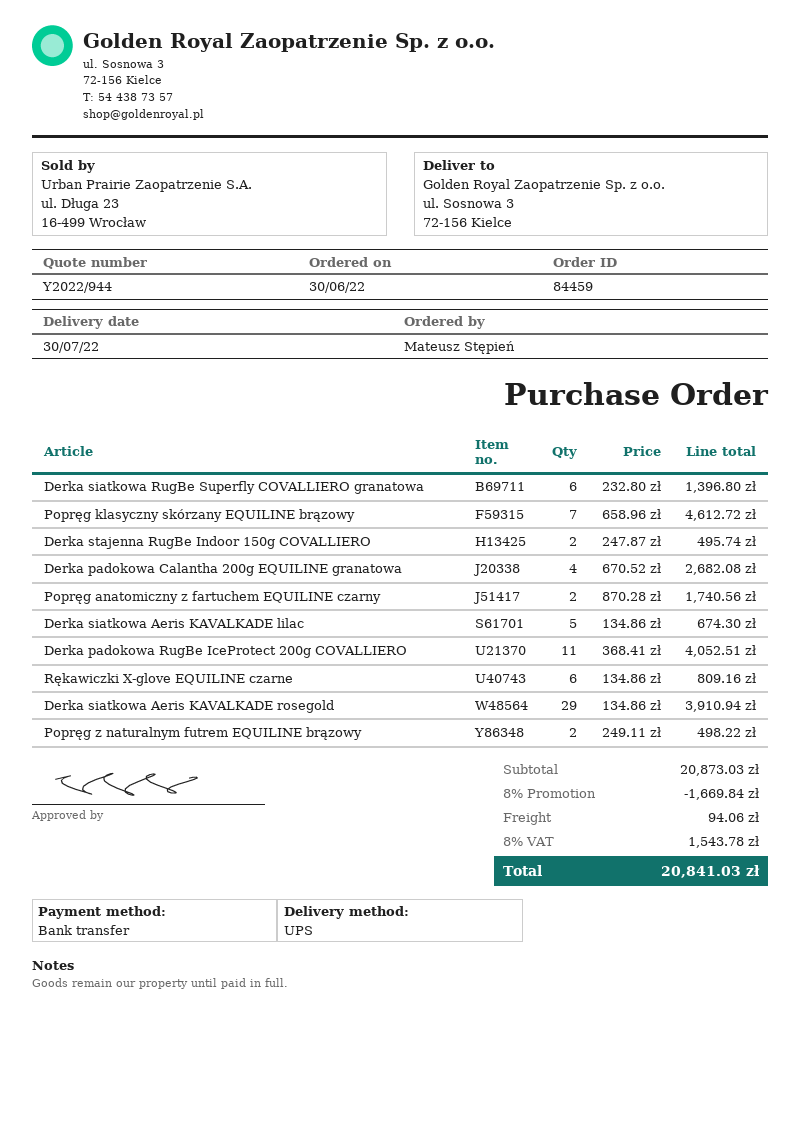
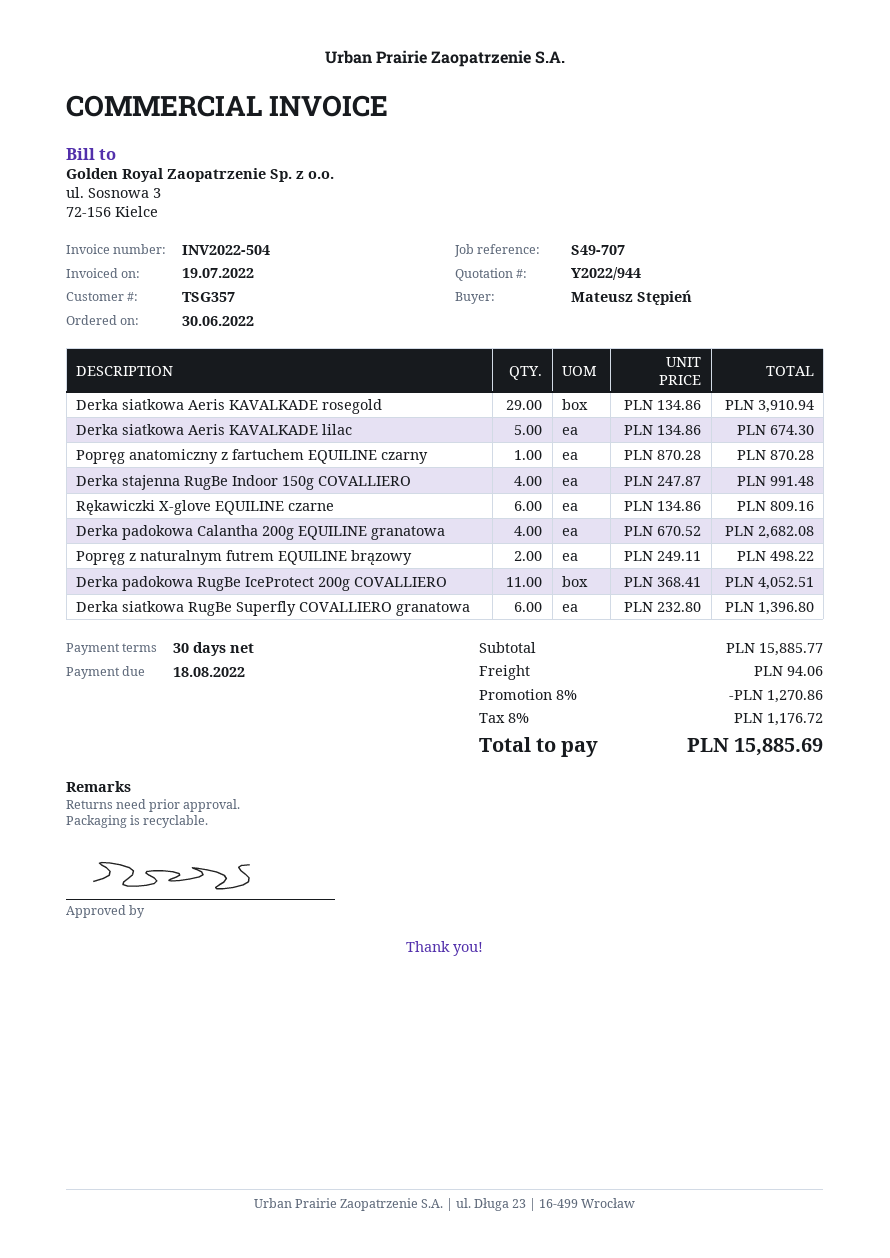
Popręg klasyczny skórzany EQUILINE brązowy: 7 x 658.96 = 4612.72 -> none
Derka stajenna RugBe Indoor 150g COVALLIERO: 2 x 247.87 = 495.74 -> 4 x 247.87 = 991.48
Popręg anatomiczny z fartuchem EQUILINE czarny: 2 x 870.28 = 1740.56 -> 1 x 870.28 = 870.28
subtotal: 20873.03 -> 15885.77
discount: 8% = 1669.84 -> 8% = 1270.86
tax: 8% = 1543.78 -> 8% = 1176.72
total: 20841.03 -> 15885.69

